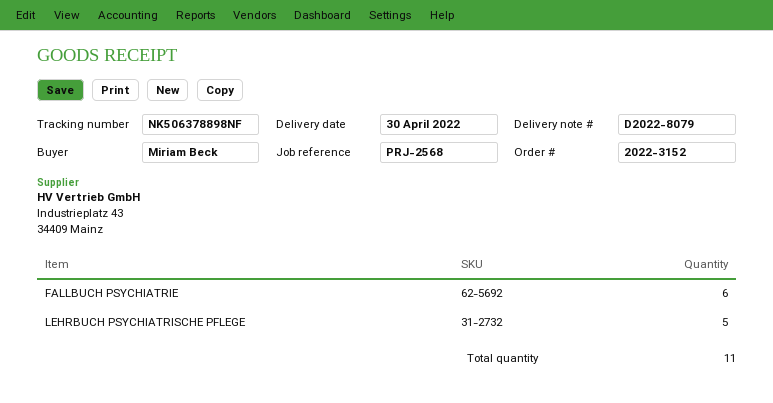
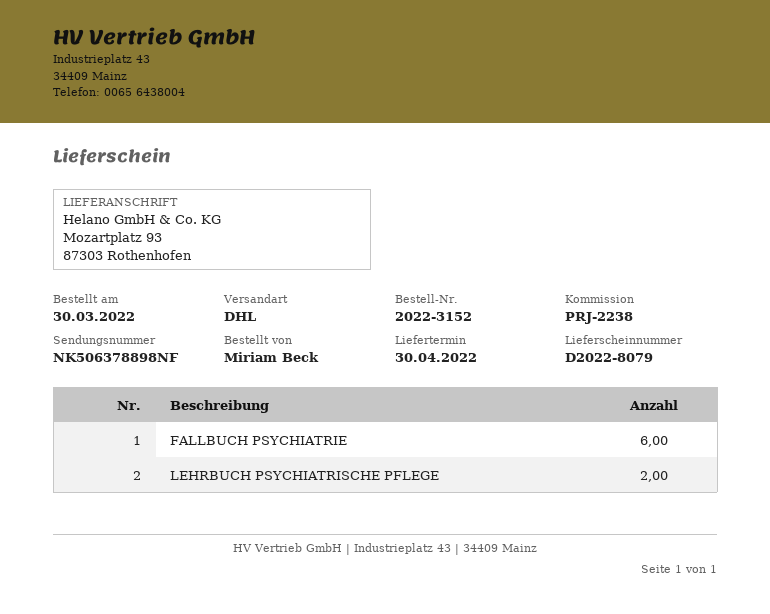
reference: PRJ-2568 -> PRJ-2238
LEHRBUCH PSYCHIATRISCHE PFLEGE: 5 -> 2

